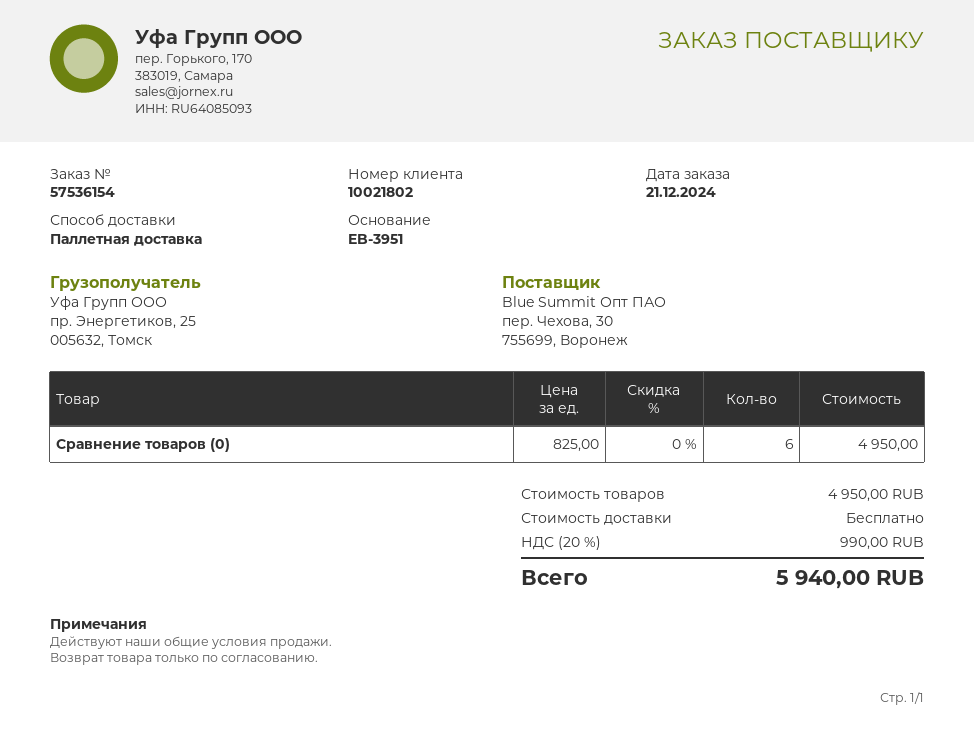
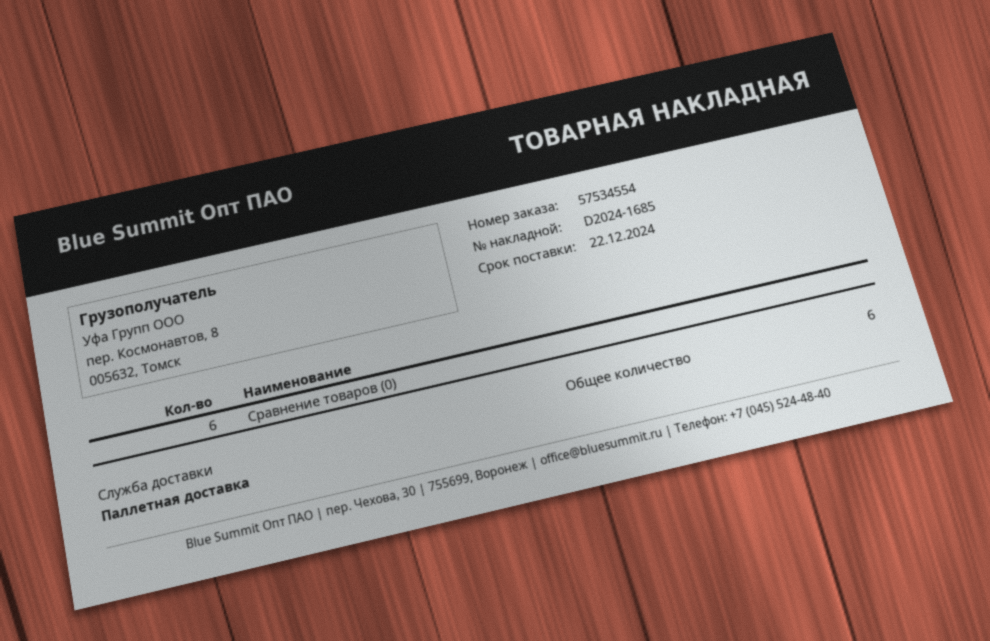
order number: 57536154 -> 57534554
ship to: пр. Энергетиков, 25, 005632, Томск -> пер. Космонавтов, 8, 005632, Томск

